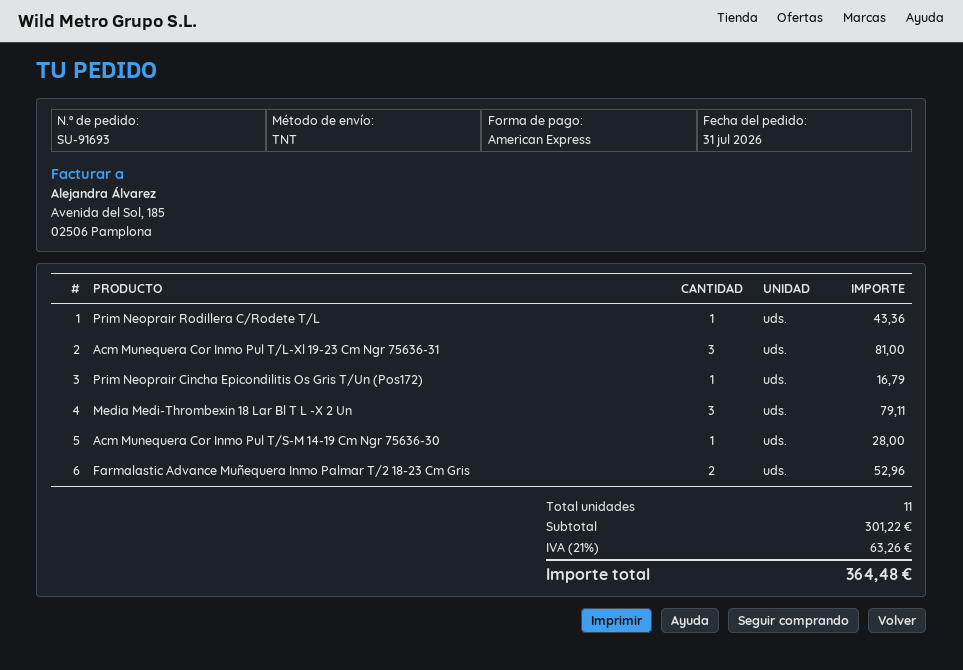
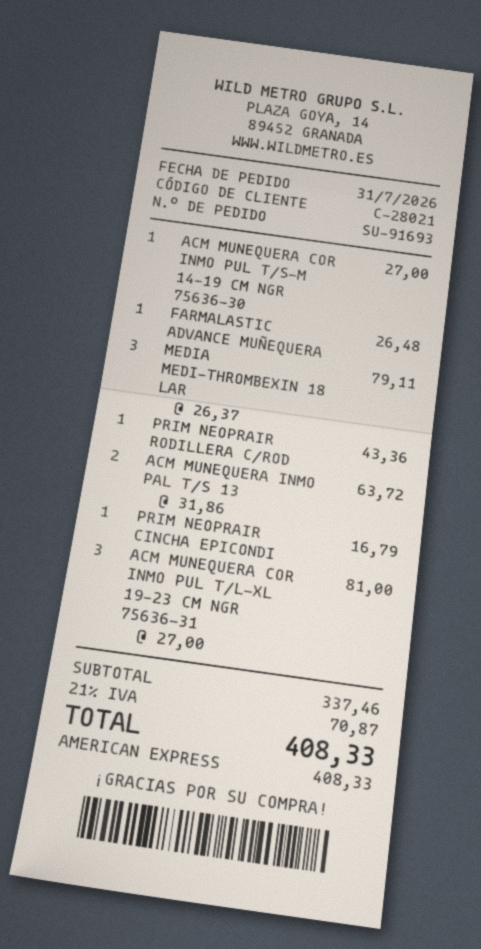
Acm Munequera Cor Inmo Pul T/S-M 14-19 Cm Ngr 75636-30: 1 for 28.00 -> 1 for 27.00
Farmalastic Advance Muñequera Inmo Palmar T/2 18-23 Cm Gris: 2 for 52.96 -> 1 for 26.48
ACM MUNEQUERA INMO PAL T/S 13: none -> 2 for 63.72
subtotal: 301.22 -> 337.46
tax: 21% = 63.26 -> 21% = 70.87
total: 364.48 -> 408.33

